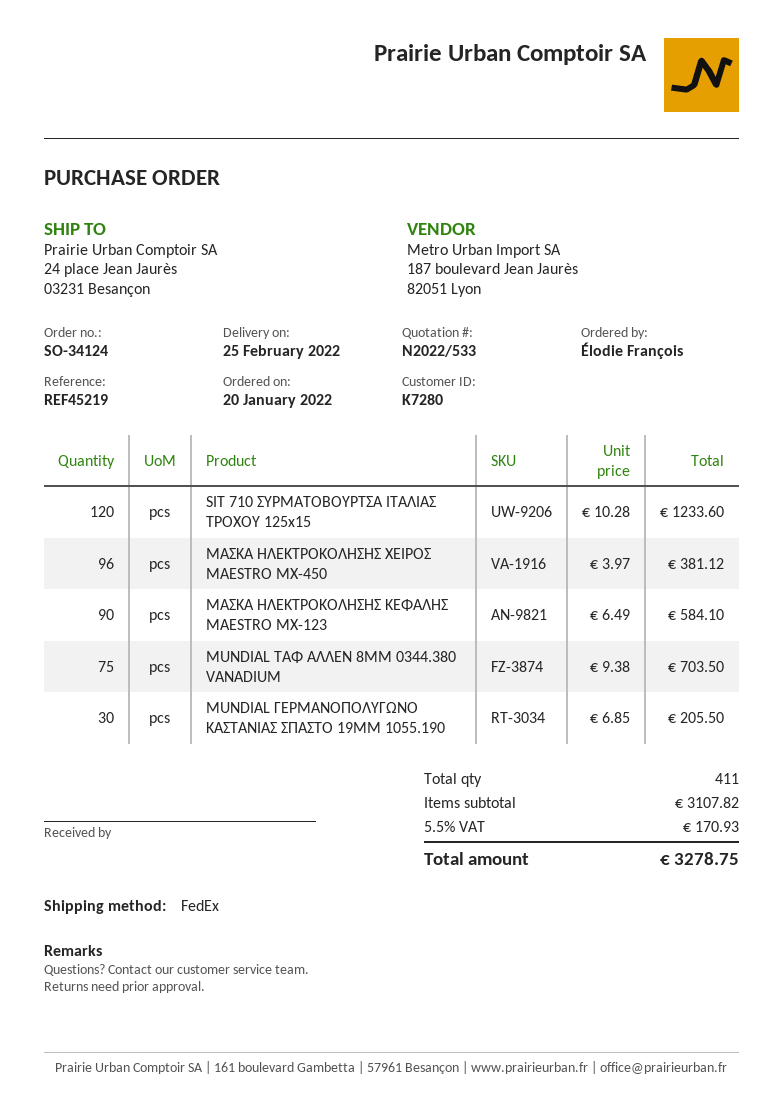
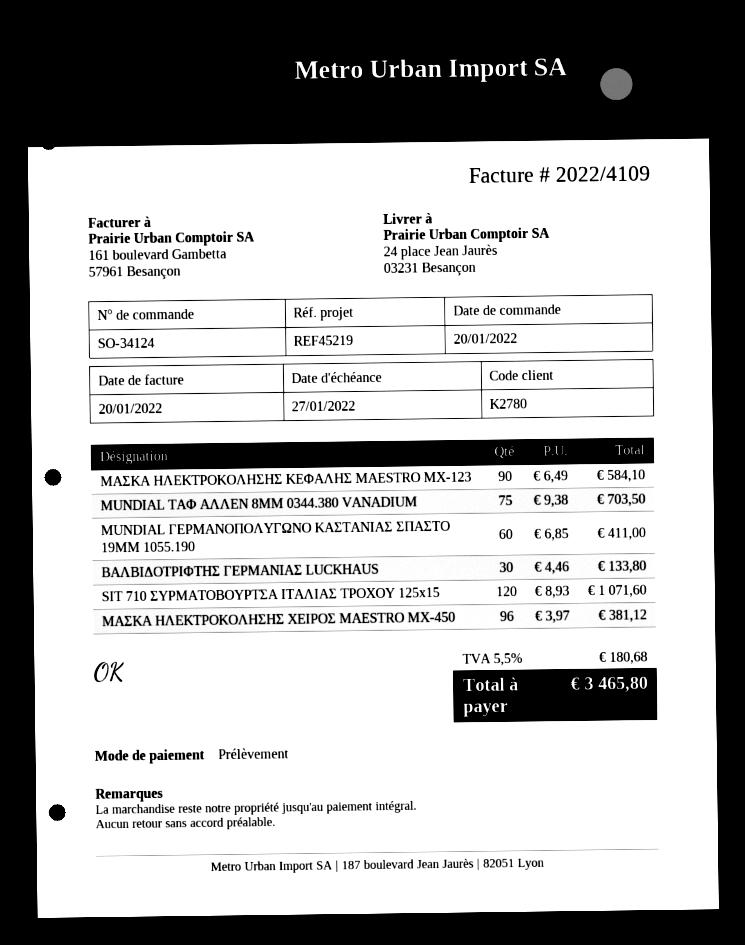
customer number: K7280 -> K2780
SIT 710 ΣΥΡΜΑΤΟΒΟΥΡΤΣΑ ΙΤΑΛΙΑΣ ΤΡΟΧΟΥ 125x15: 120 x 10.28 = 1233.60 -> 120 x 8.93 = 1071.60
MUNDIAL ΓΕΡΜΑΝΟΠΟΛΥΓΩΝΟ ΚΑΣΤΑΝΙΑΣ ΣΠΑΣΤΟ 19ΜΜ 1055.190: 30 x 6.85 = 205.50 -> 60 x 6.85 = 411.00
ΒΑΛΒΙΔΟΤΡΙΦΤΗΣ ΓΕΡΜΑΝΙΑΣ LUCKHAUS: none -> 30 x 4.46 = 133.80
tax: 5.5% = 170.93 -> 5.5% = 180.68
total: 3278.75 -> 3465.80

